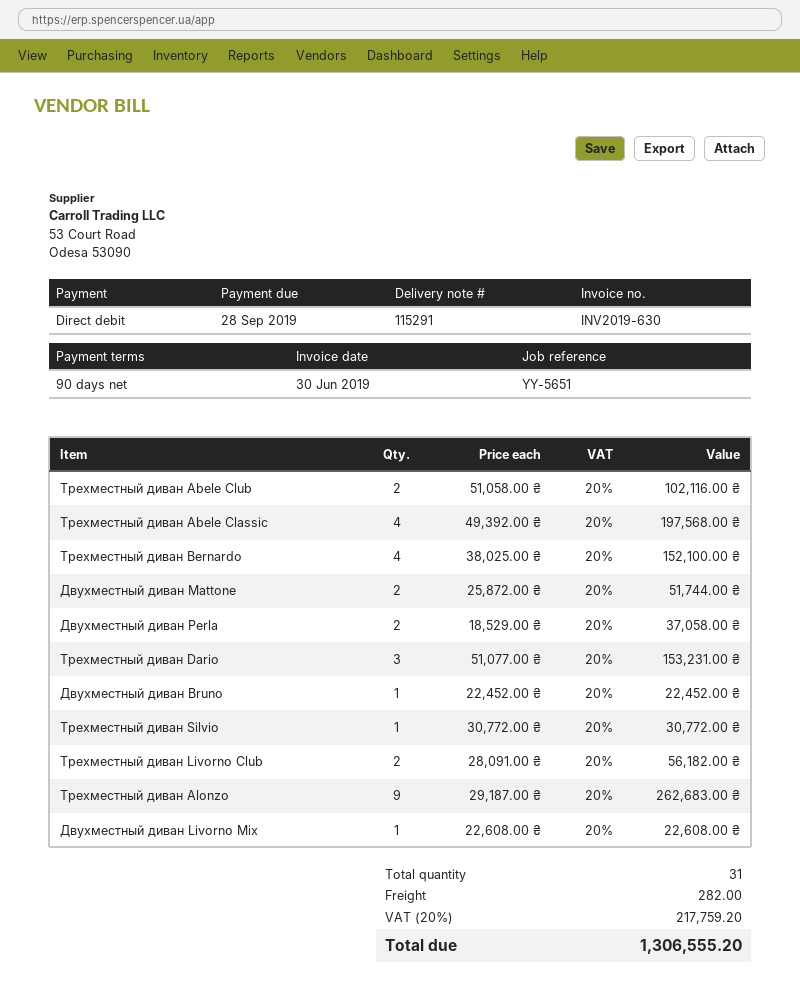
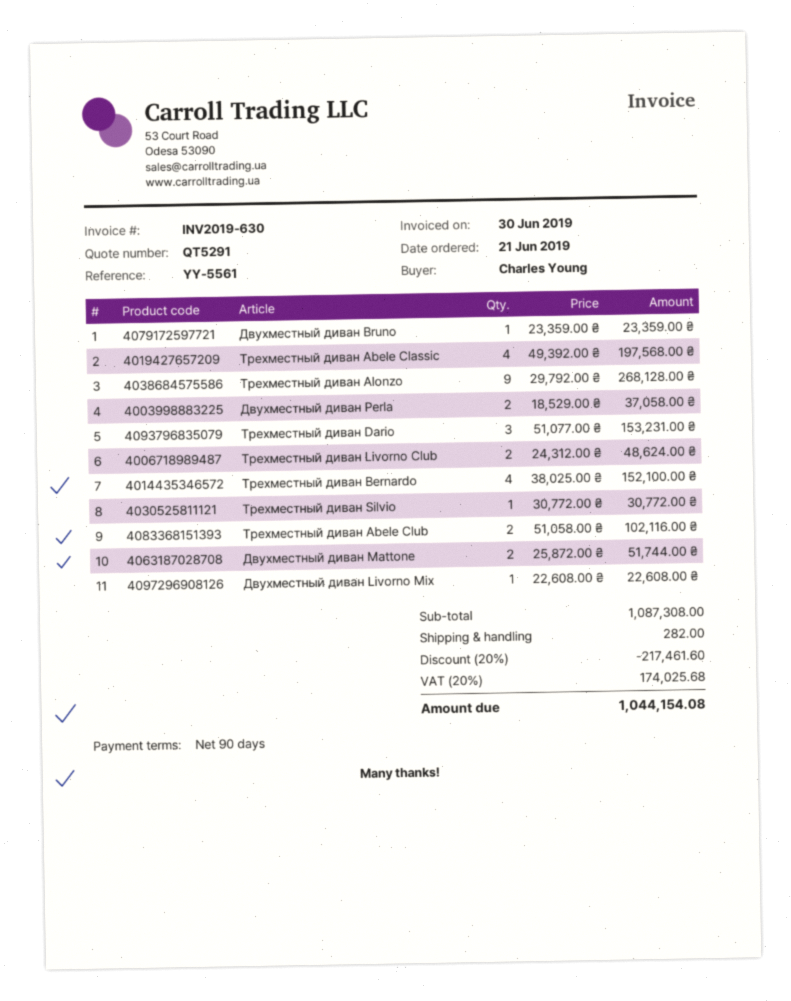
reference: YY-5651 -> YY-5561
Двухместный диван Bruno: 1 x 22452.00 = 22452.00 -> 1 x 23359.00 = 23359.00
Трехместный диван Livorno Club: 2 x 28091.00 = 56182.00 -> 2 x 24312.00 = 48624.00
Трехместный диван Alonzo: 9 x 29187.00 = 262683.00 -> 9 x 29792.00 = 268128.00
discount: none -> 20% = 217461.60
tax: 20% = 217759.20 -> 20% = 174025.68
total: 1306555.20 -> 1044154.08

